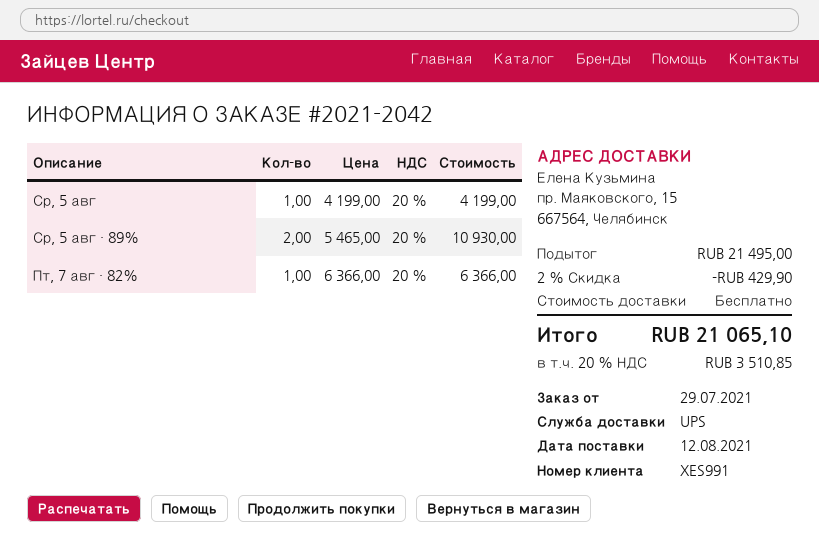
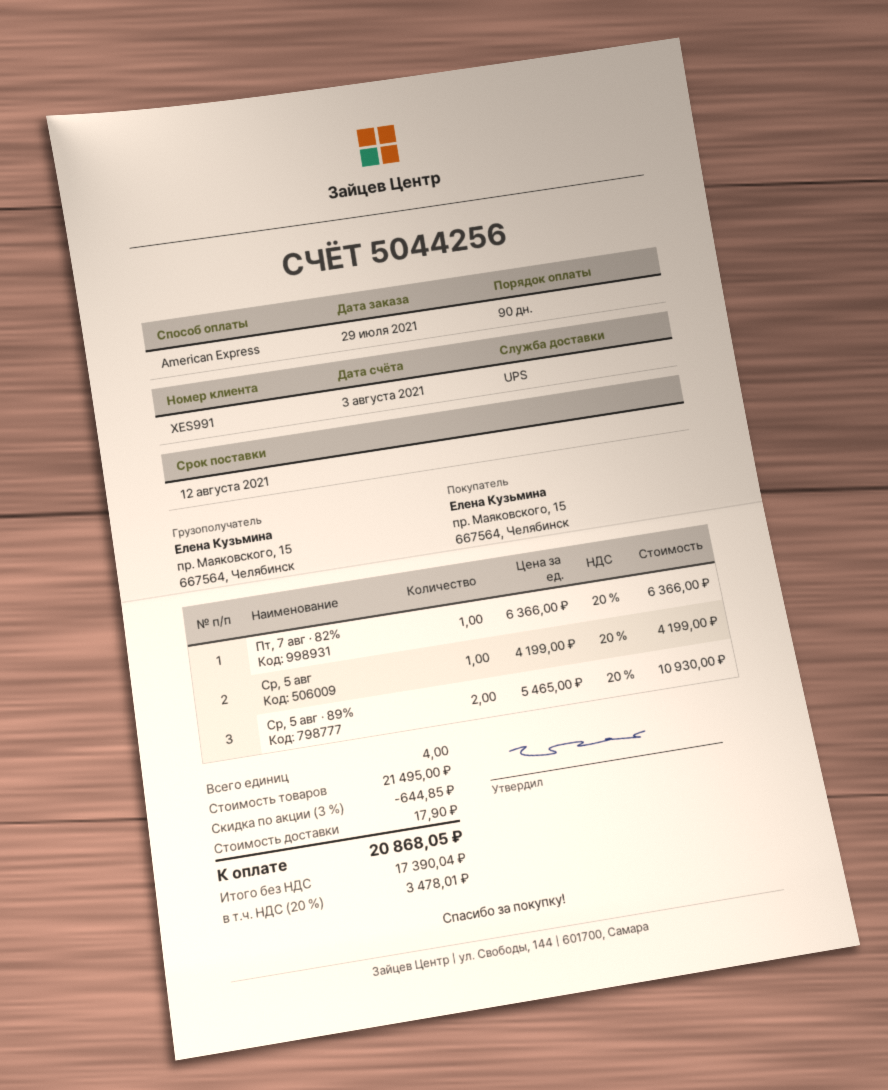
discount: 2% = 429.90 -> 3% = 644.85
shipping: 0.00 -> 17.90
tax: 20% = 3510.85 -> 20% = 3478.01
total: 21065.10 -> 20868.05

